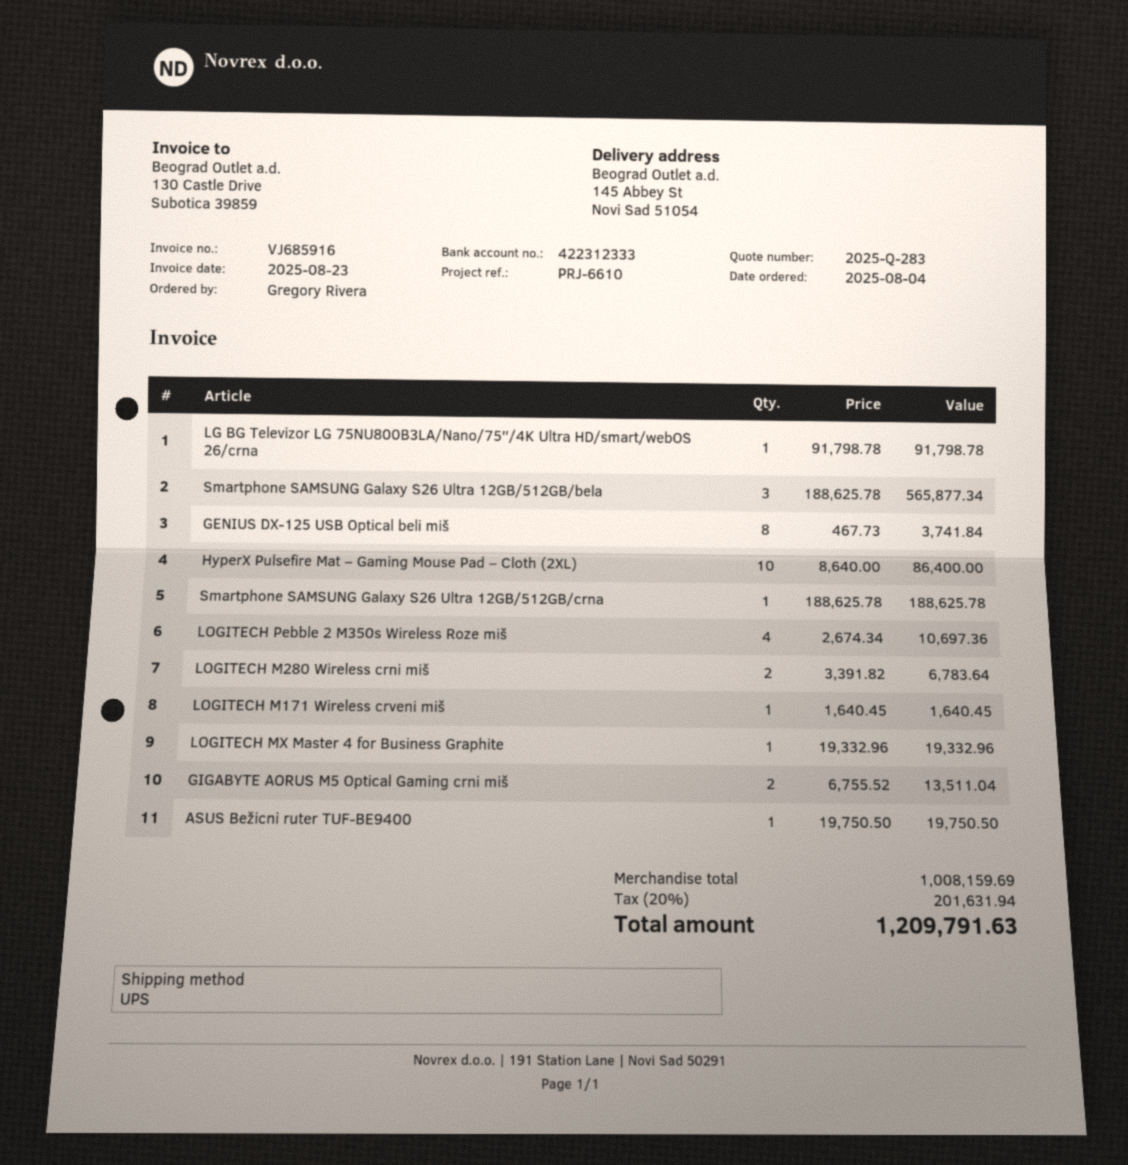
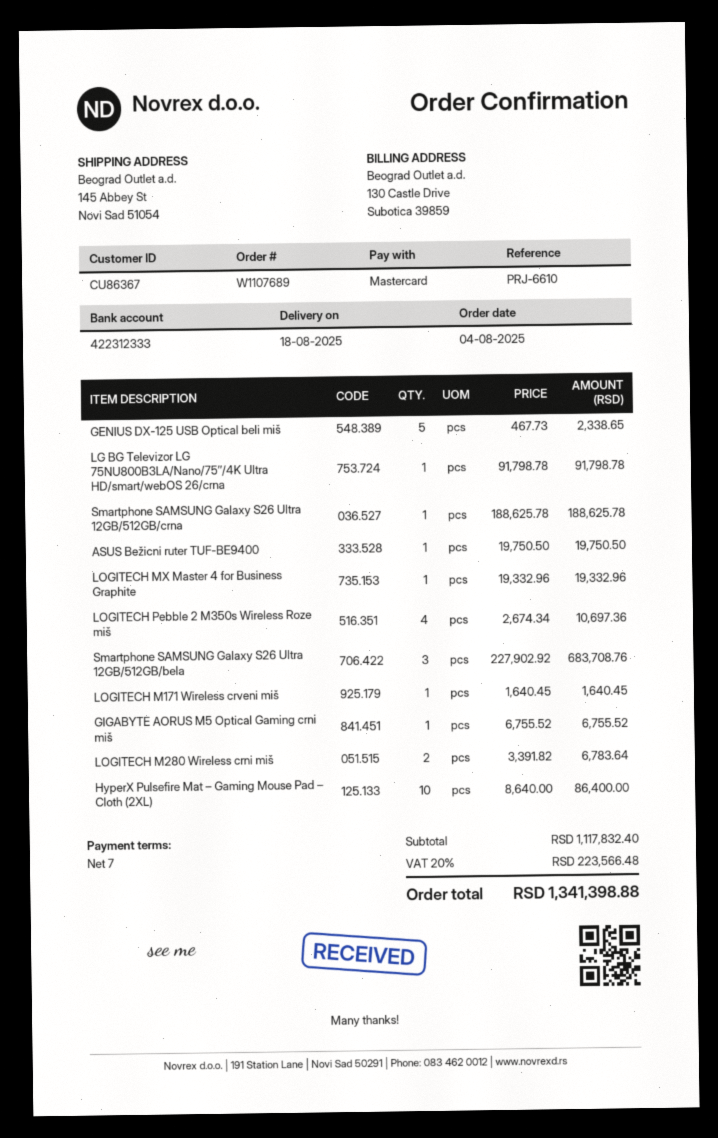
Smartphone SAMSUNG Galaxy S26 Ultra 12GB/512GB/bela: 3 x 188625.78 = 565877.34 -> 3 x 227902.92 = 683708.76
GENIUS DX-125 USB Optical beli miš: 8 x 467.73 = 3741.84 -> 5 x 467.73 = 2338.65
GIGABYTE AORUS M5 Optical Gaming crni miš: 2 x 6755.52 = 13511.04 -> 1 x 6755.52 = 6755.52
subtotal: 1008159.69 -> 1117832.40
tax: 20% = 201631.94 -> 20% = 223566.48
total: 1209791.63 -> 1341398.88

